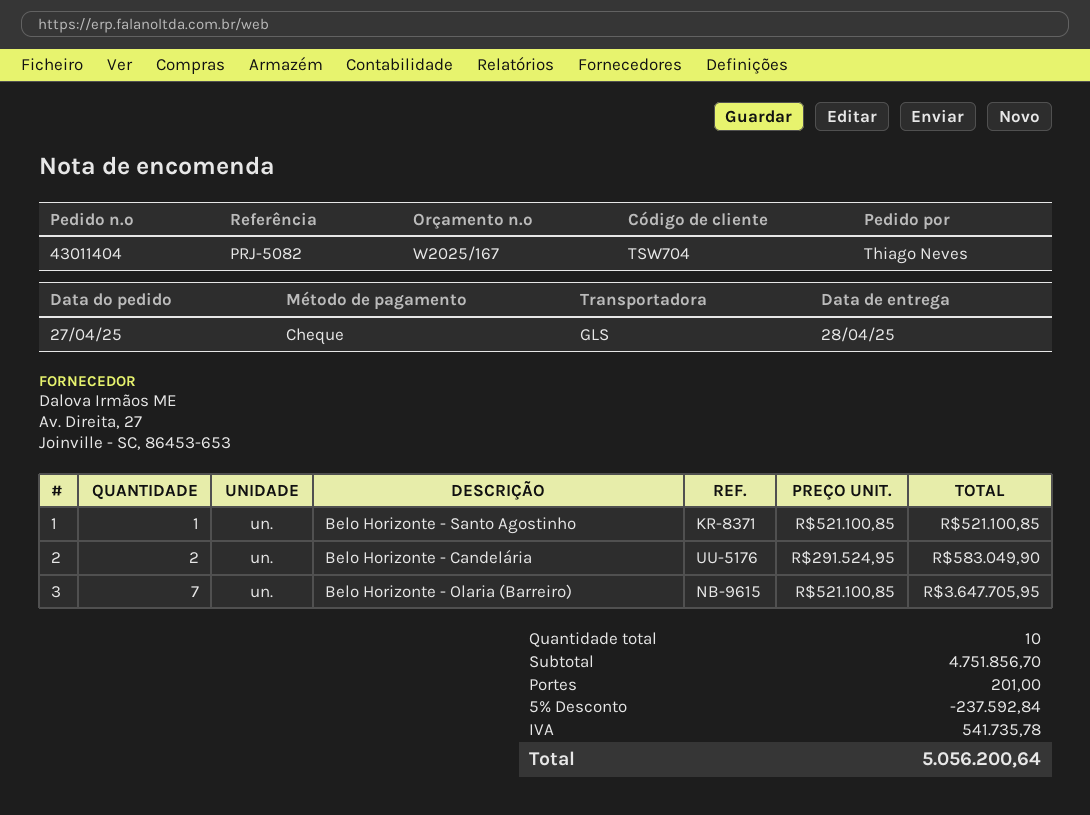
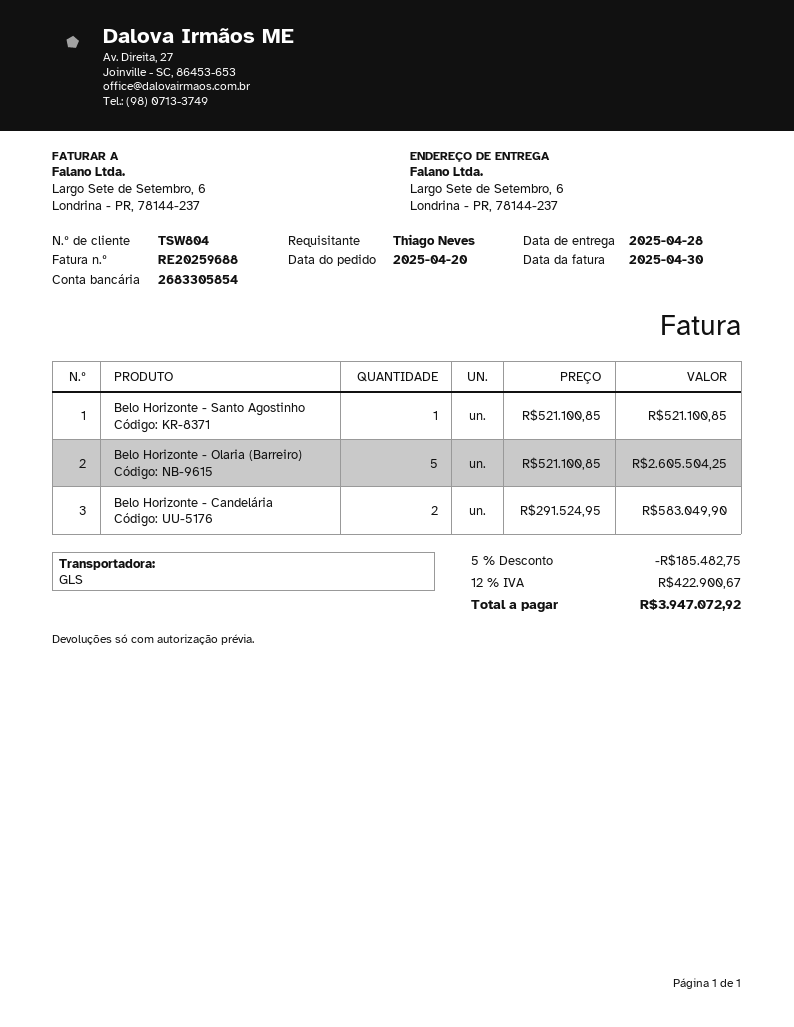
order date: 2025-04-27 -> 2025-04-20
customer number: TSW704 -> TSW804
Belo Horizonte - Olaria (Barreiro): 7 x 521100.85 = 3647705.95 -> 5 x 521100.85 = 2605504.25
discount: 5% = 237592.84 -> 5% = 185482.75
shipping: 201.00 -> none
tax: 541735.78 -> 422900.67
total: 5056200.64 -> 3947072.92

